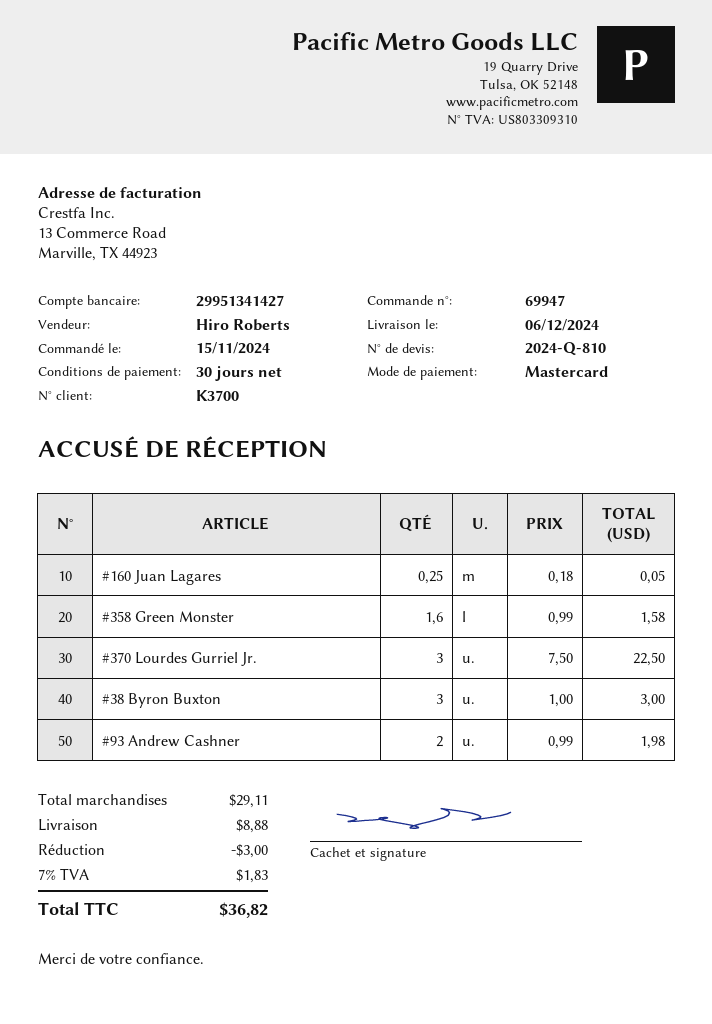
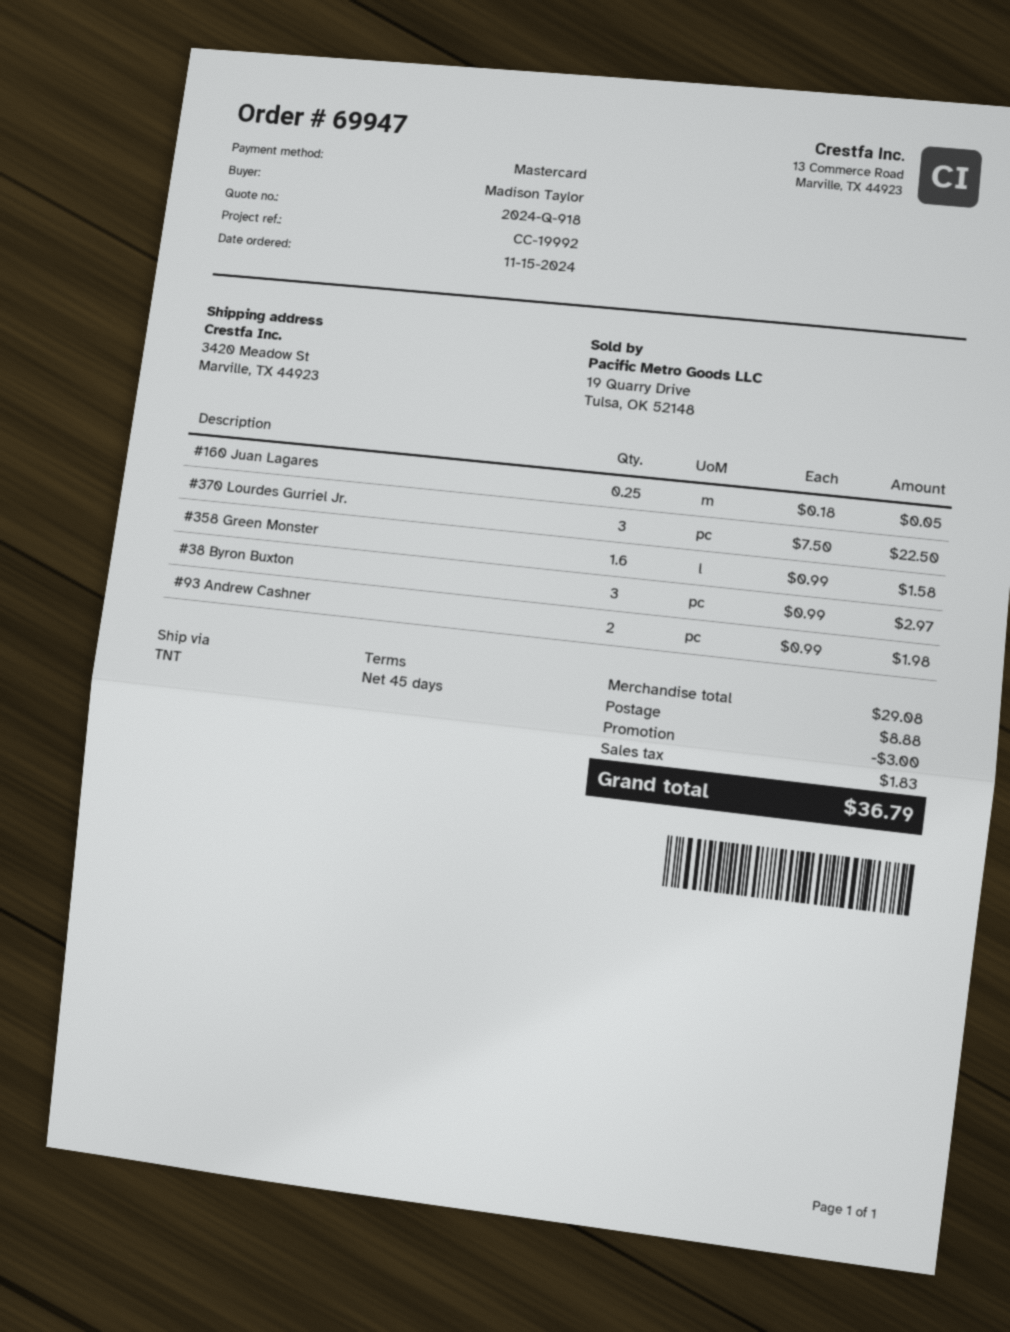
quote number: 2024-Q-810 -> 2024-Q-918
payment terms: 30 days -> 45 days
#38 Byron Buxton: 3 x 1.00 = 3.00 -> 3 x 0.99 = 2.97
subtotal: 29.11 -> 29.08
total: 36.82 -> 36.79

